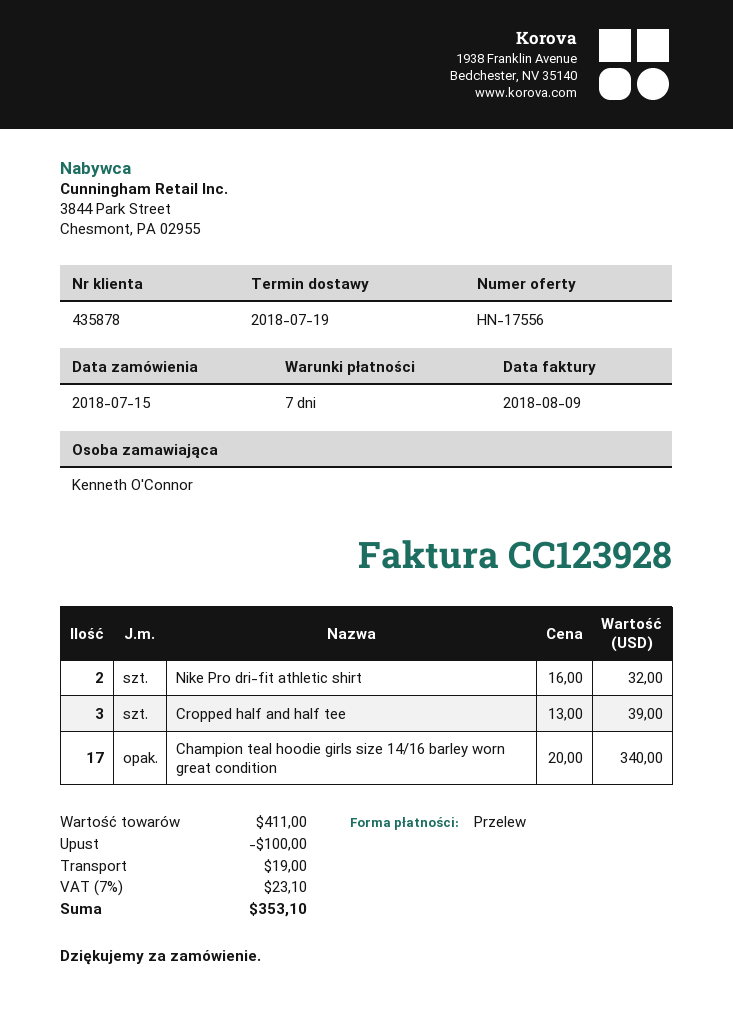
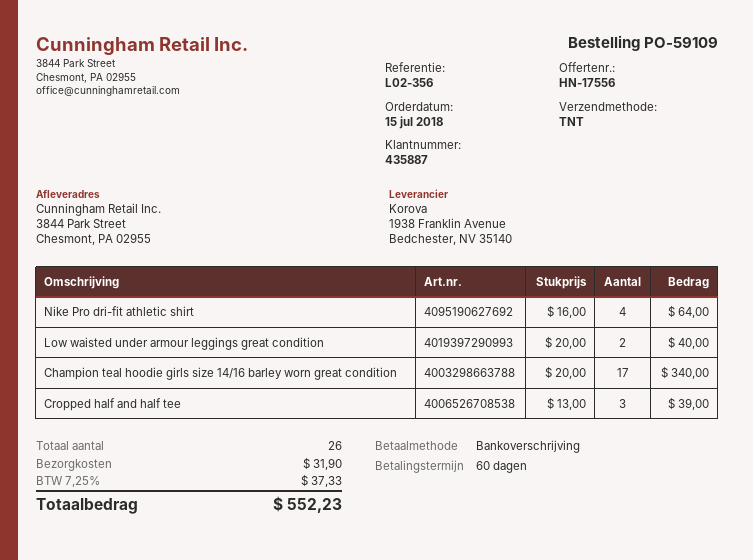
payment terms: 7 days -> 60 days
customer number: 435878 -> 435887
Nike Pro dri-fit athletic shirt: 2 x 16.00 = 32.00 -> 4 x 16.00 = 64.00
Low waisted under armour leggings great condition: none -> 2 x 20.00 = 40.00
discount: 100.00 -> none
shipping: 19.00 -> 31.90
tax: 7% = 23.10 -> 7.25% = 37.33
total: 353.10 -> 552.23

